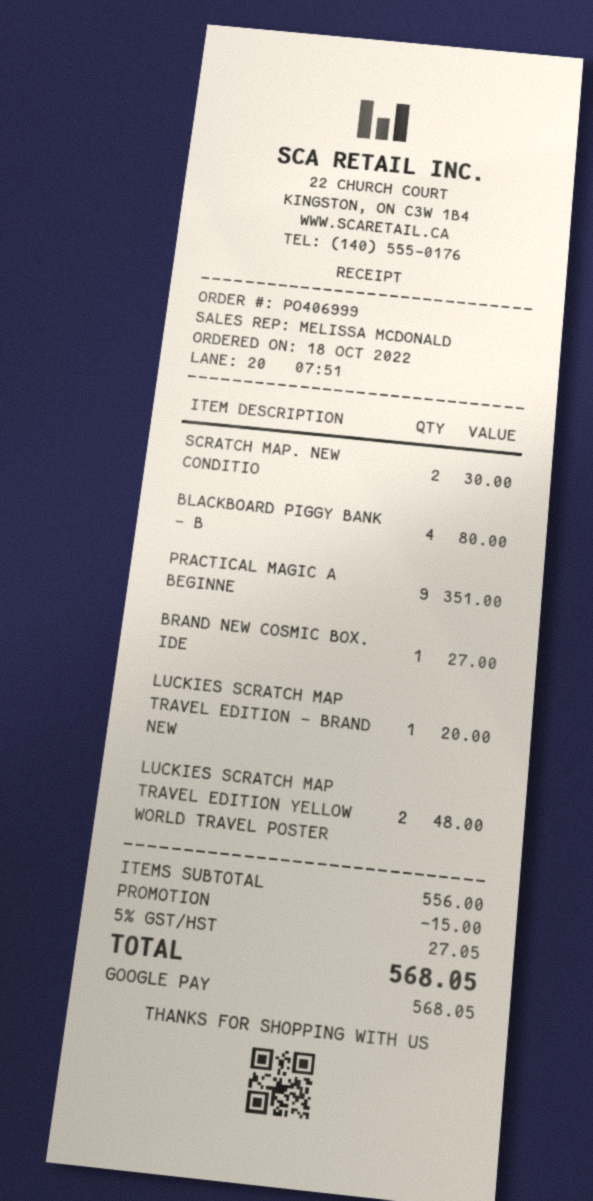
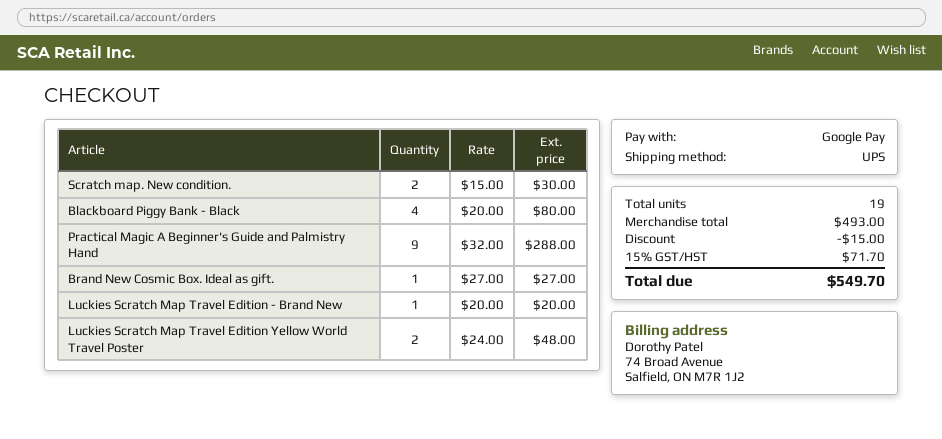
PRACTICAL MAGIC A BEGINNE: 9 for 351.00 -> 9 for 288.00
subtotal: 556.00 -> 493.00
tax: 5% = 27.05 -> 15% = 71.70
total: 568.05 -> 549.70

